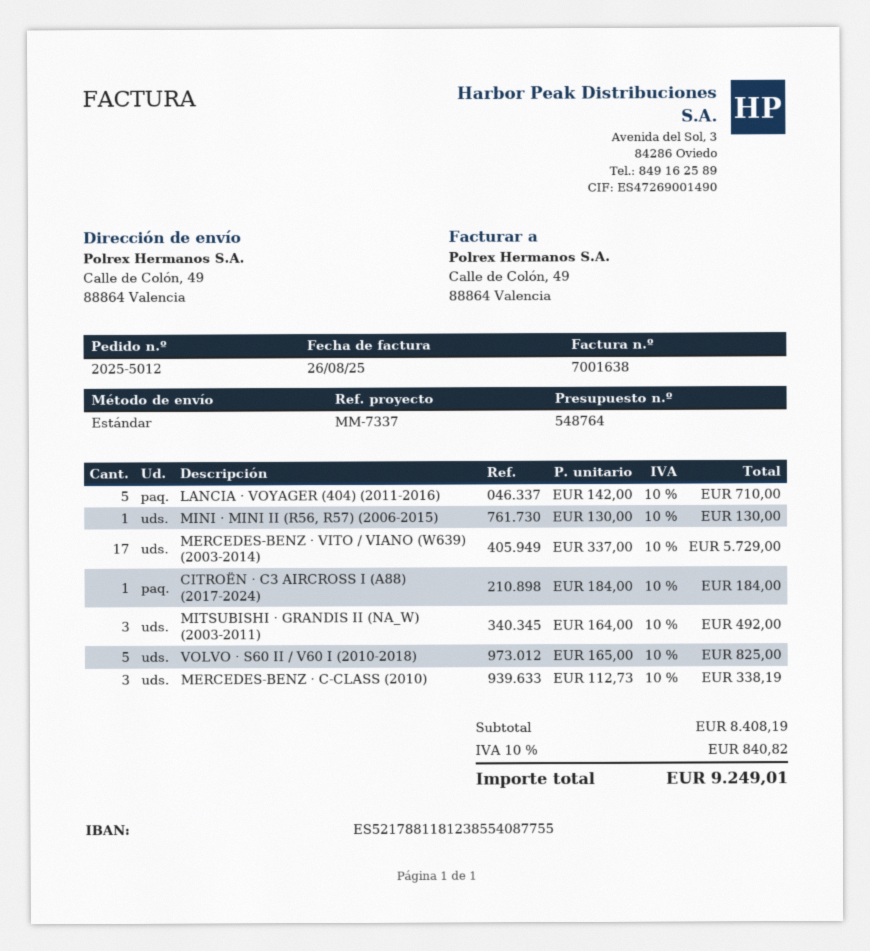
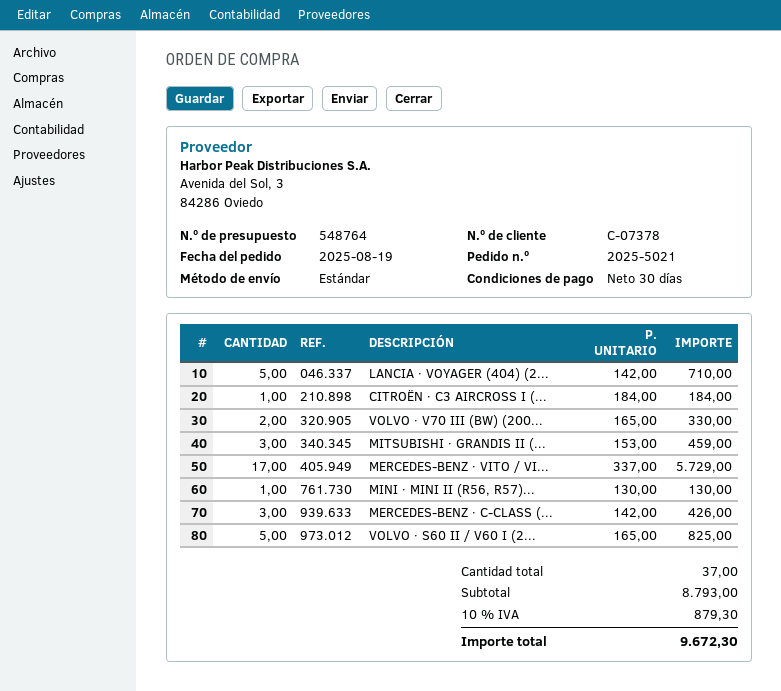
order number: 2025-5012 -> 2025-5021
MITSUBISHI · GRANDIS II (NA_W) (2003-2011): 3 x 164.00 = 492.00 -> 3 x 153.00 = 459.00
MERCEDES-BENZ · C-CLASS (2010): 3 x 112.73 = 338.19 -> 3 x 142.00 = 426.00
VOLVO · V70 III (BW) (200...: none -> 2 x 165.00 = 330.00
subtotal: 8408.19 -> 8793.00
tax: 10% = 840.82 -> 10% = 879.30
total: 9249.01 -> 9672.30

